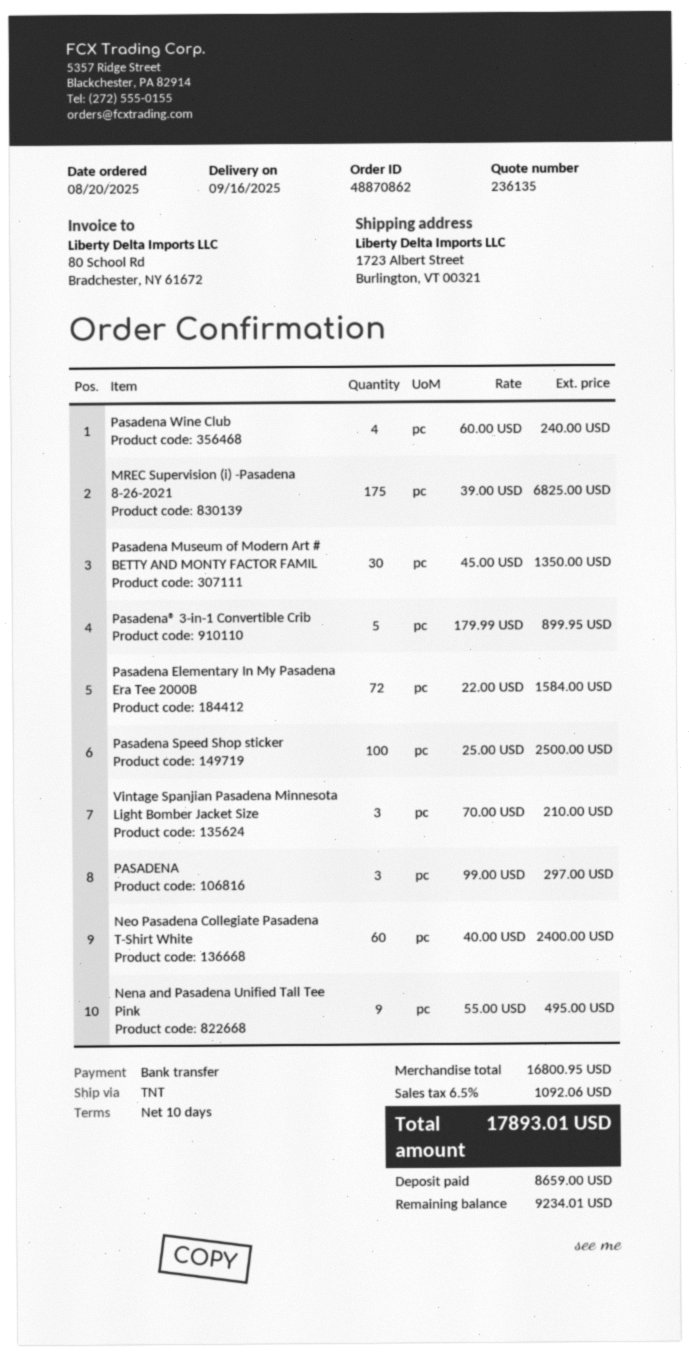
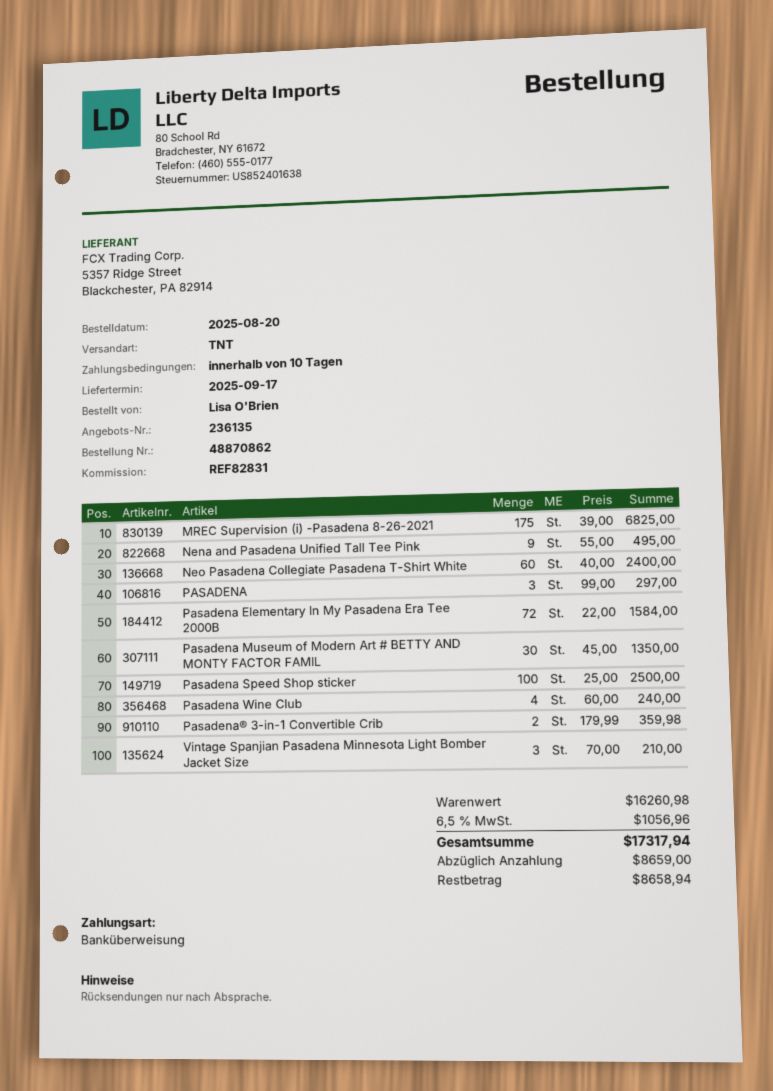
delivery date: 2025-09-16 -> 2025-09-17
Pasadena® 3-in-1 Convertible Crib: 5 x 179.99 = 899.95 -> 2 x 179.99 = 359.98
subtotal: 16800.95 -> 16260.98
tax: 6.5% = 1092.06 -> 6.5% = 1056.96
total: 17893.01 -> 17317.94
balance: 9234.01 -> 8658.94

